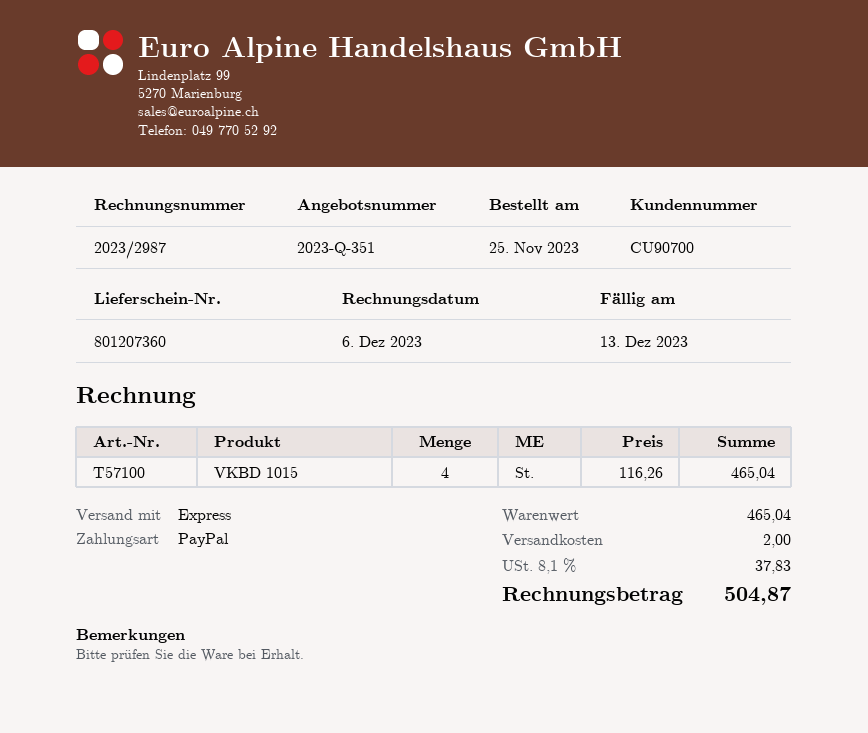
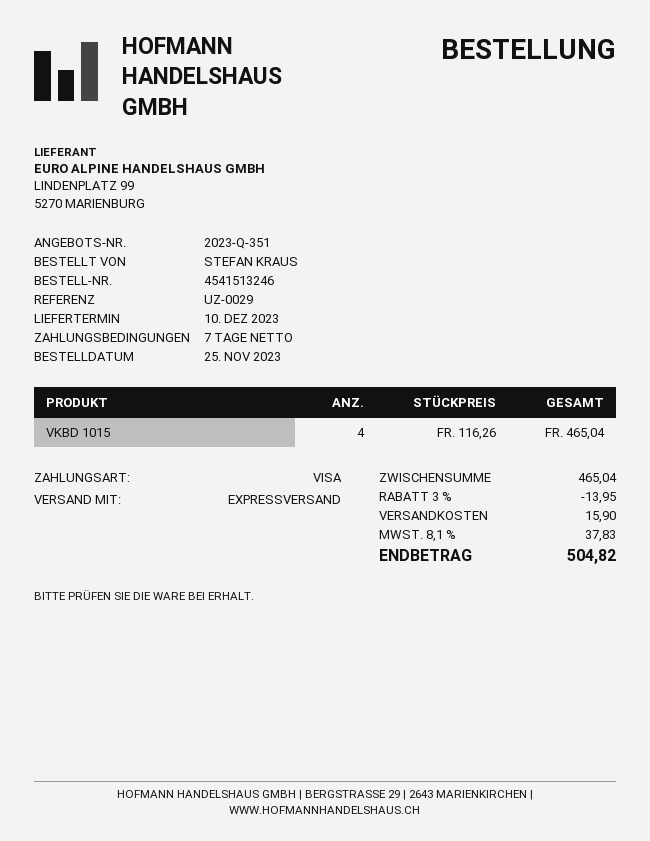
payment method: PayPal -> Visa
discount: none -> 3% = 13.95
shipping: 2.00 -> 15.90
total: 504.87 -> 504.82

